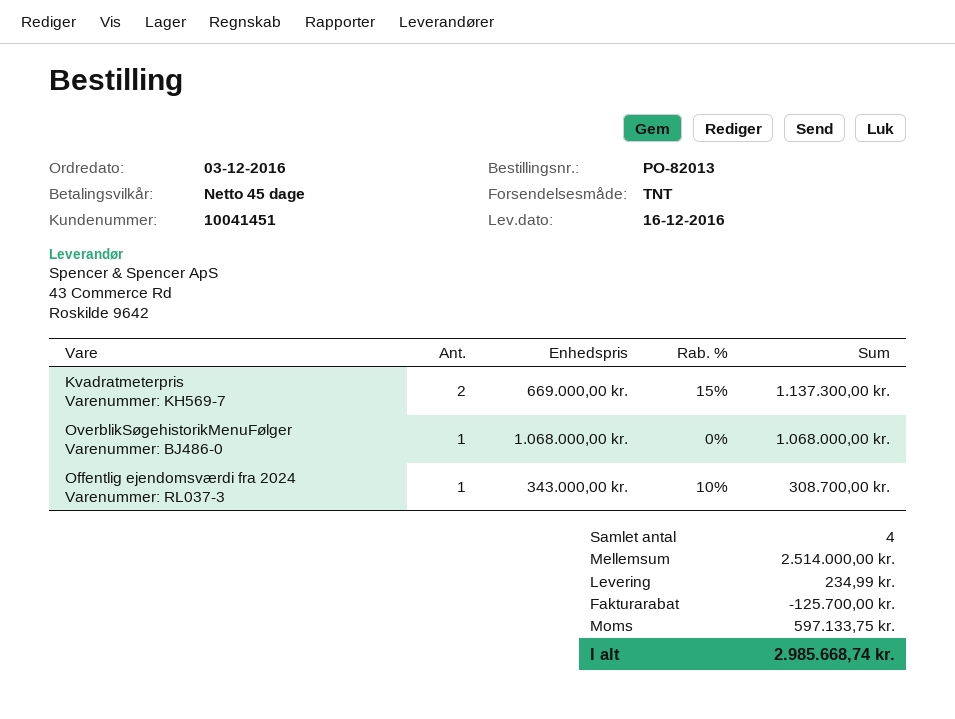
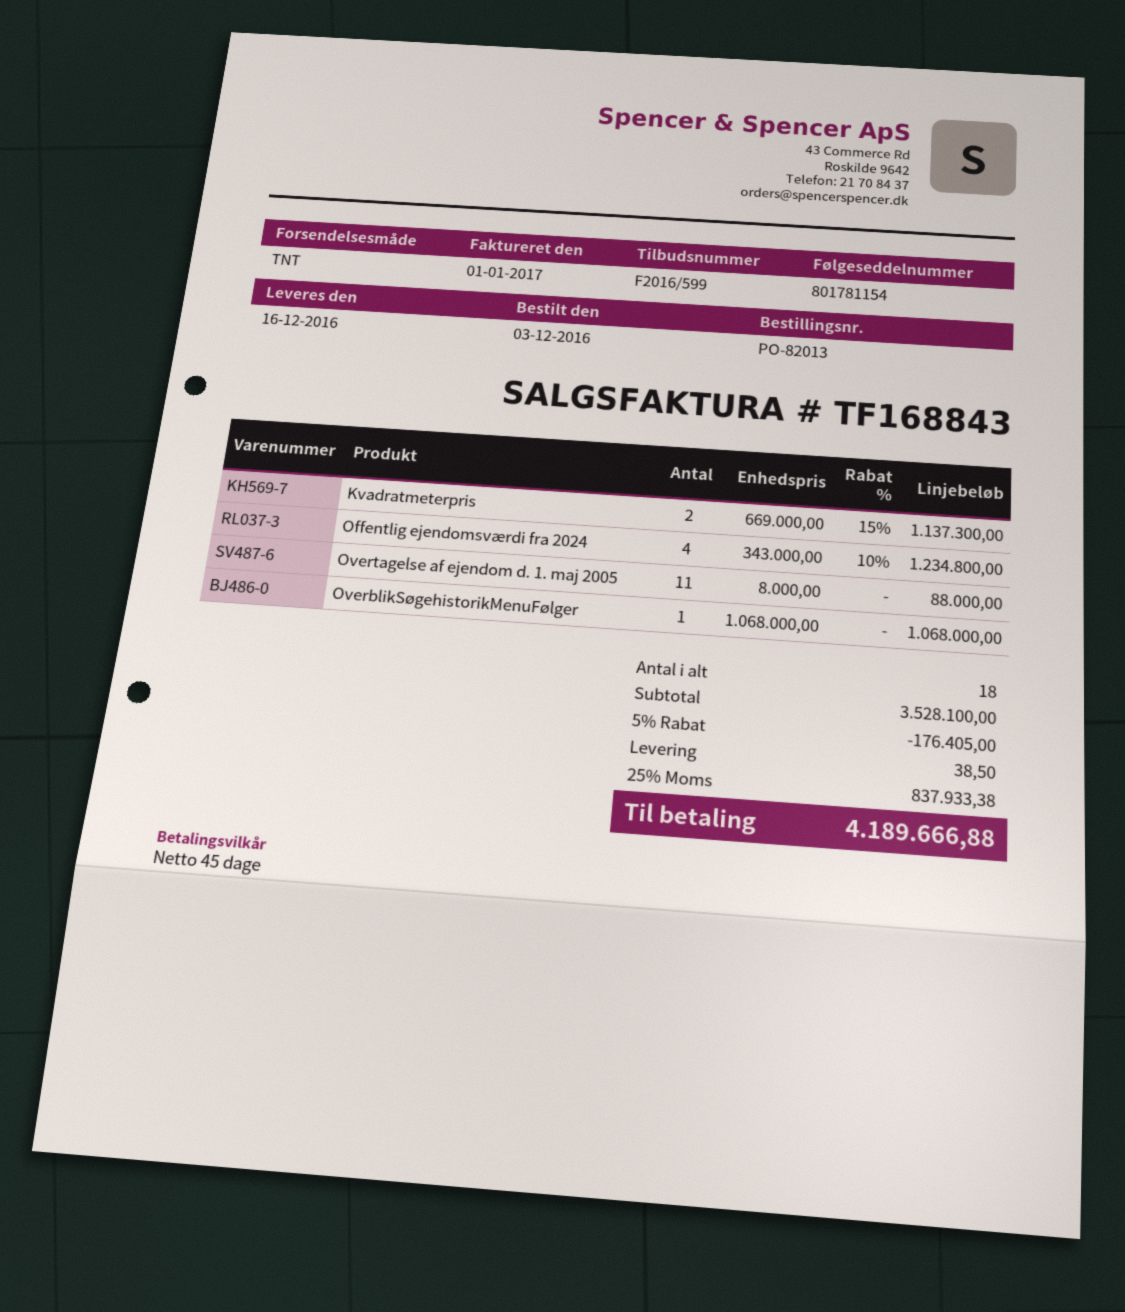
Offentlig ejendomsværdi fra 2024: 1 x 343000.00 - 10% = 308700.00 -> 4 x 343000.00 - 10% = 1234800.00
Overtagelse af ejendom d. 1. maj 2005: none -> 11 x 8000.00 = 88000.00
total quantity: 4 -> 18
subtotal: 2514000.00 -> 3528100.00
discount: 125700.00 -> 176405.00
shipping: 234.99 -> 38.50
tax: 597133.75 -> 837933.38
total: 2985668.74 -> 4189666.88

